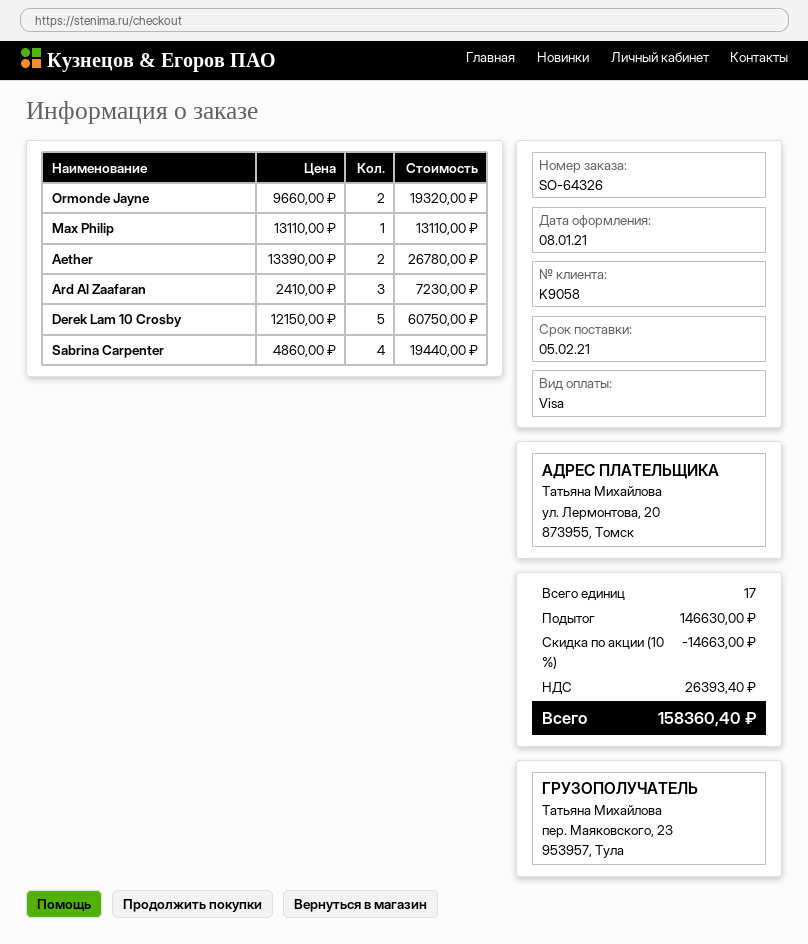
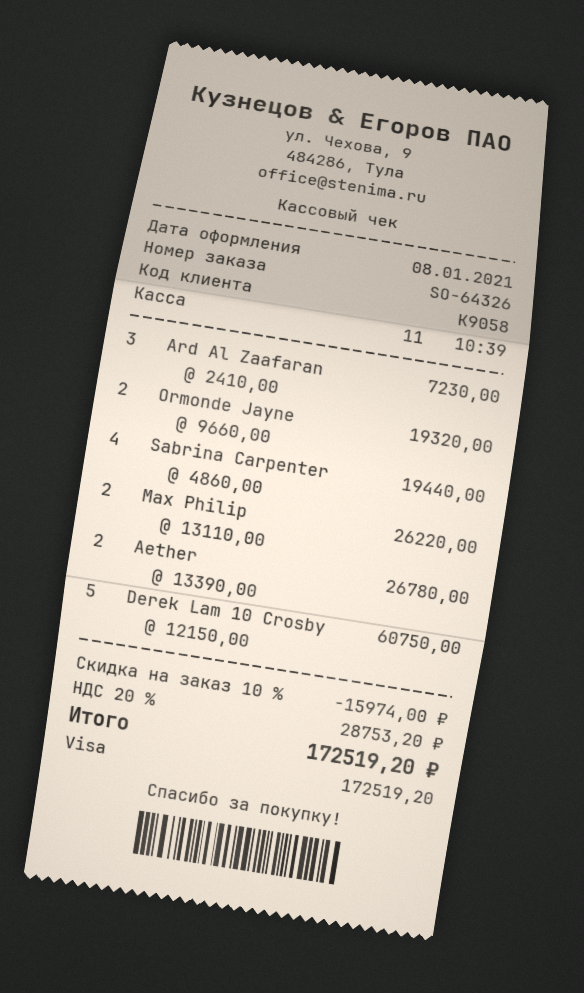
Max Philip: 1 x 13110.00 = 13110.00 -> 2 x 13110.00 = 26220.00
discount: 10% = 14663.00 -> 10% = 15974.00
tax: 26393.40 -> 28753.20
total: 158360.40 -> 172519.20

